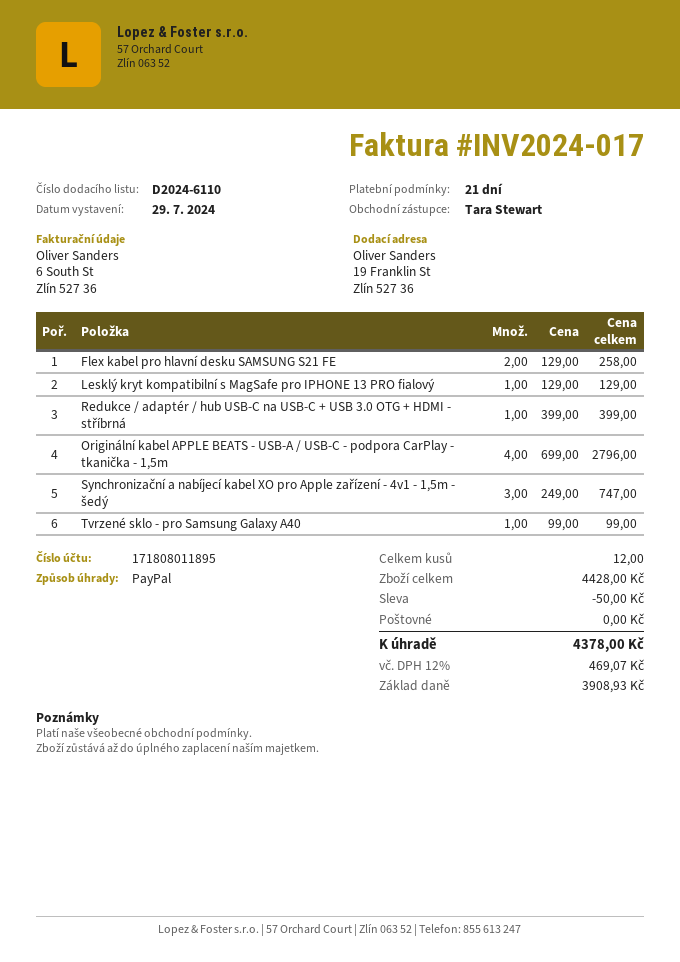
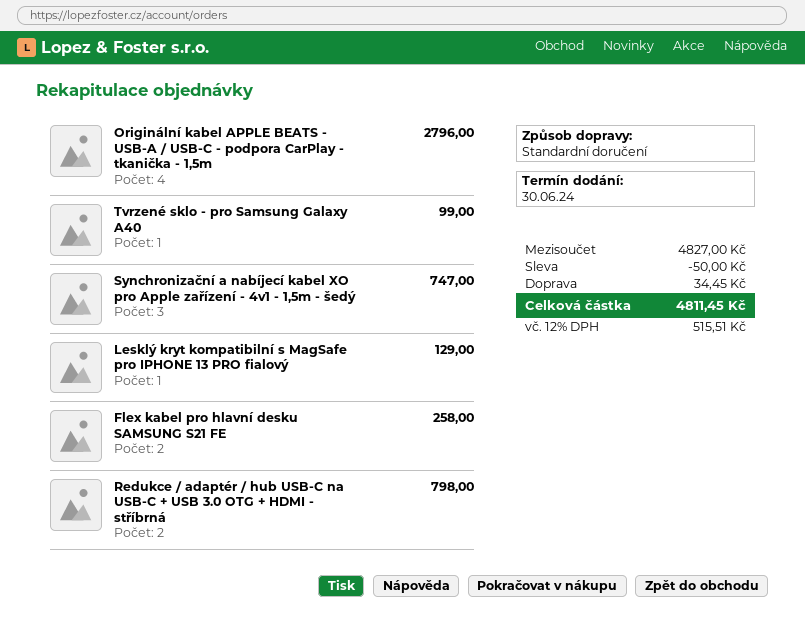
Redukce / adaptér / hub USB-C na USB-C + USB 3.0 OTG + HDMI - stříbrná: 1 for 399.00 -> 2 for 798.00
subtotal: 4428.00 -> 4827.00
shipping: 0.00 -> 34.45
tax: 12% = 469.07 -> 12% = 515.51
total: 4378.00 -> 4811.45

